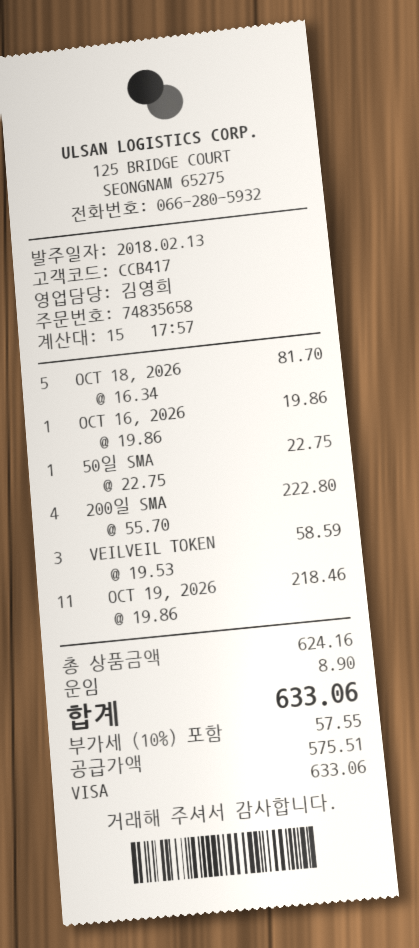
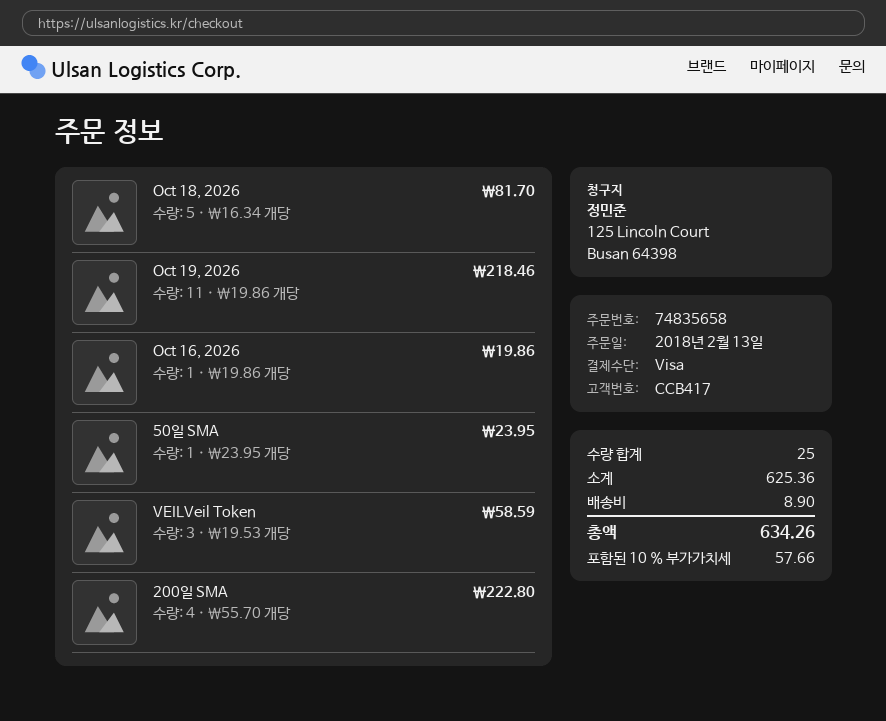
50일 SMA: 1 x 22.75 = 22.75 -> 1 x 23.95 = 23.95
subtotal: 624.16 -> 625.36
tax: 10% = 57.55 -> 10% = 57.66
total: 633.06 -> 634.26

